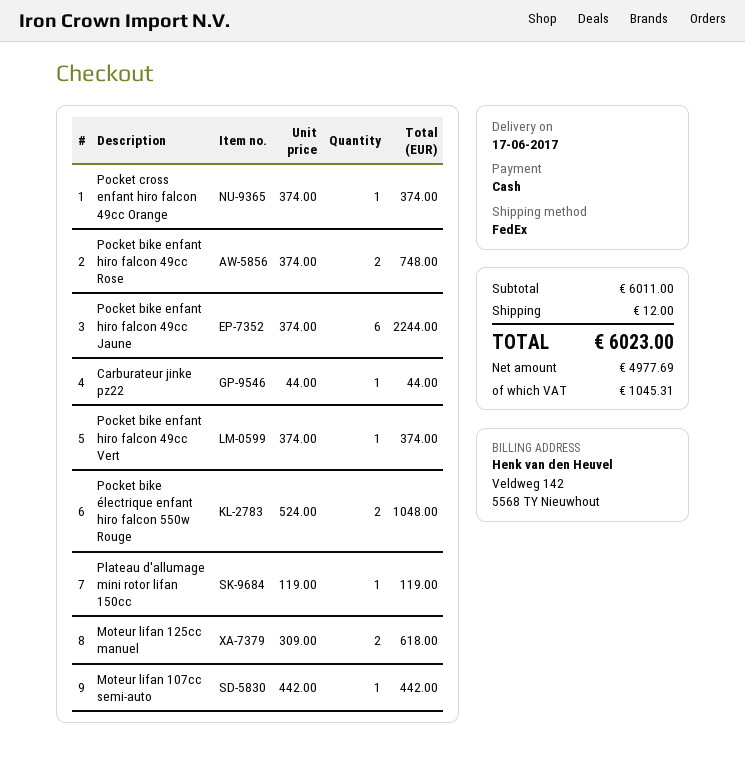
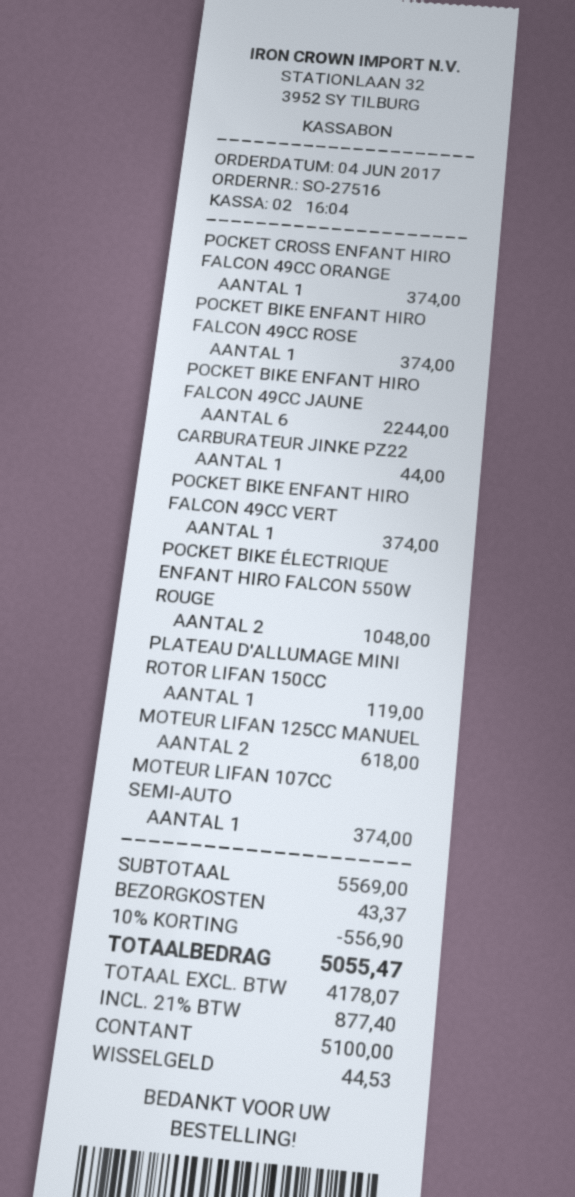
Pocket bike enfant hiro falcon 49cc Rose: 2 for 748.00 -> 1 for 374.00
Moteur lifan 107cc semi-auto: 1 for 442.00 -> 1 for 374.00
subtotal: 6011.00 -> 5569.00
discount: none -> 10% = 556.90
shipping: 12.00 -> 43.37
net: 4977.69 -> 4178.07
tax: 1045.31 -> 877.40
total: 6023.00 -> 5055.47

